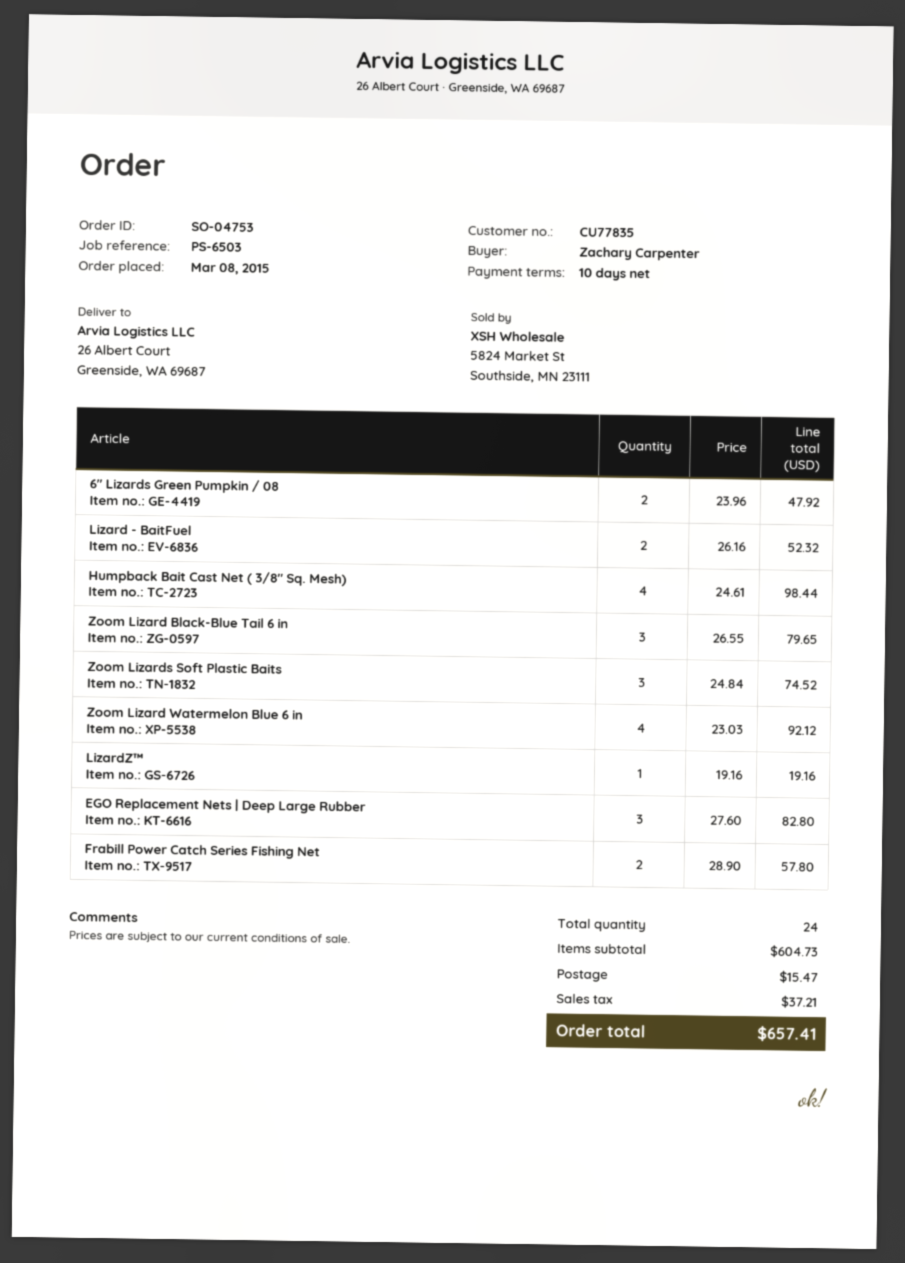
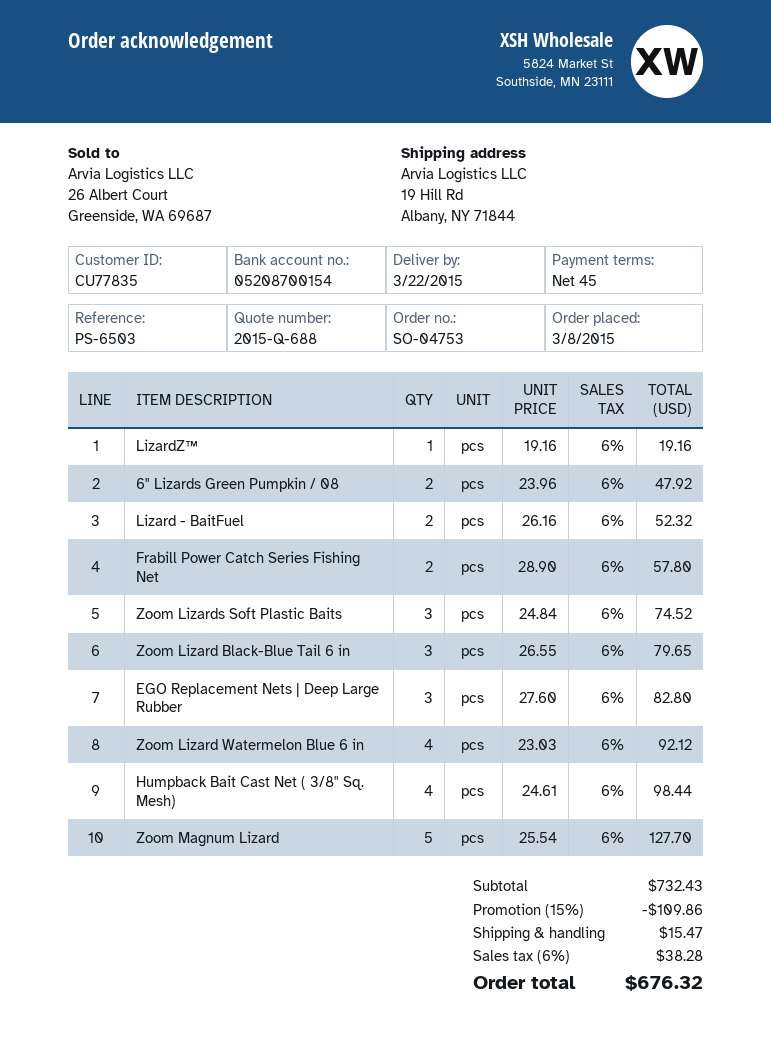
payment terms: 10 days -> 45 days
ship to: 26 Albert Court, Greenside, WA 69687 -> 19 Hill Rd, Albany, NY 71844
Zoom Magnum Lizard: none -> 5 x 25.54 = 127.70
subtotal: 604.73 -> 732.43
discount: none -> 15% = 109.86
tax: 37.21 -> 38.28
total: 657.41 -> 676.32

